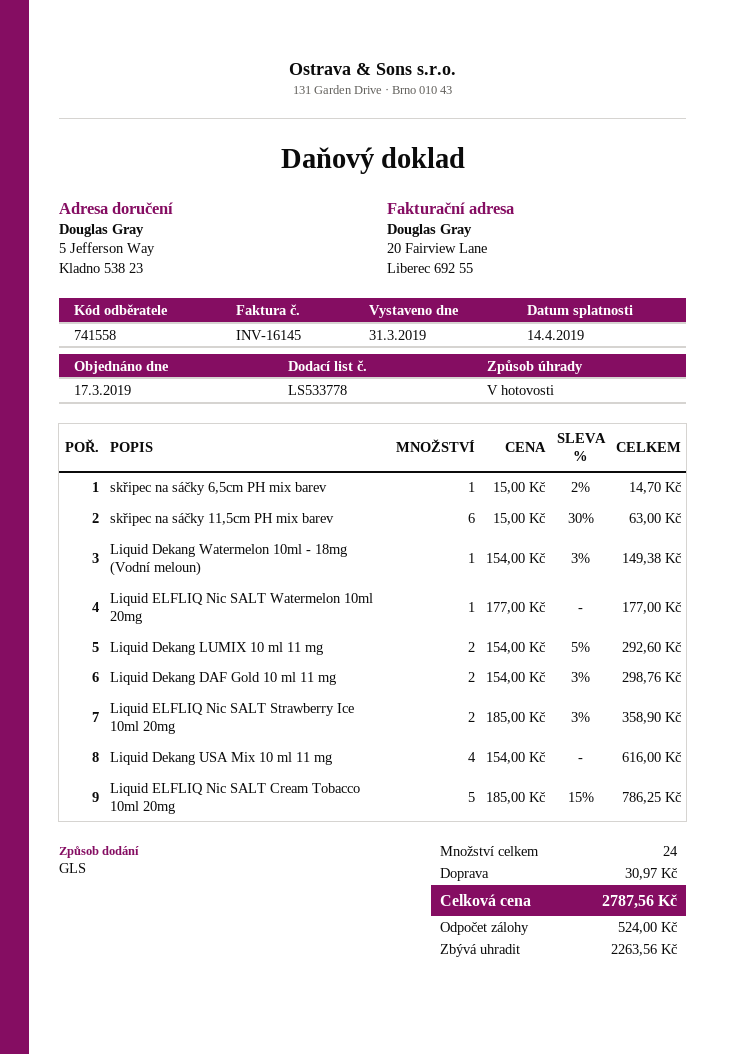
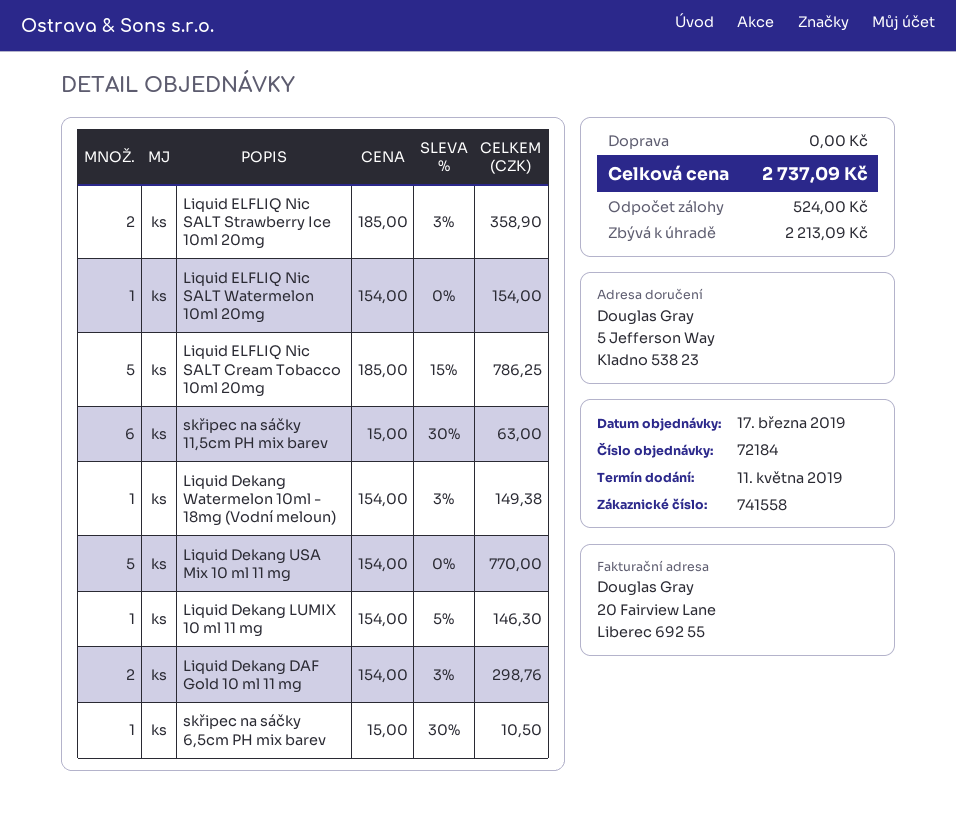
skřipec na sáčky 6,5cm PH mix barev: 1 x 15.00 - 2% = 14.70 -> 1 x 15.00 - 30% = 10.50
Liquid ELFLIQ Nic SALT Watermelon 10ml 20mg: 1 x 177.00 = 177.00 -> 1 x 154.00 = 154.00
Liquid Dekang LUMIX 10 ml 11 mg: 2 x 154.00 - 5% = 292.60 -> 1 x 154.00 - 5% = 146.30
Liquid Dekang USA Mix 10 ml 11 mg: 4 x 154.00 = 616.00 -> 5 x 154.00 = 770.00
shipping: 30.97 -> 0.00
total: 2787.56 -> 2737.09
balance: 2263.56 -> 2213.09

